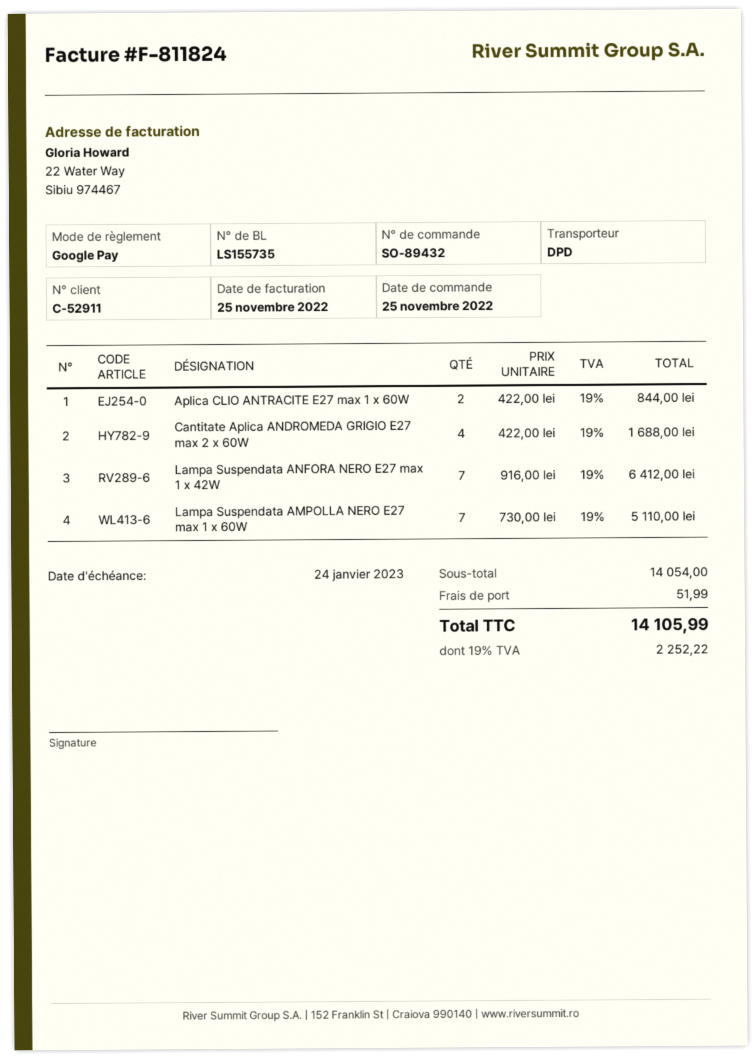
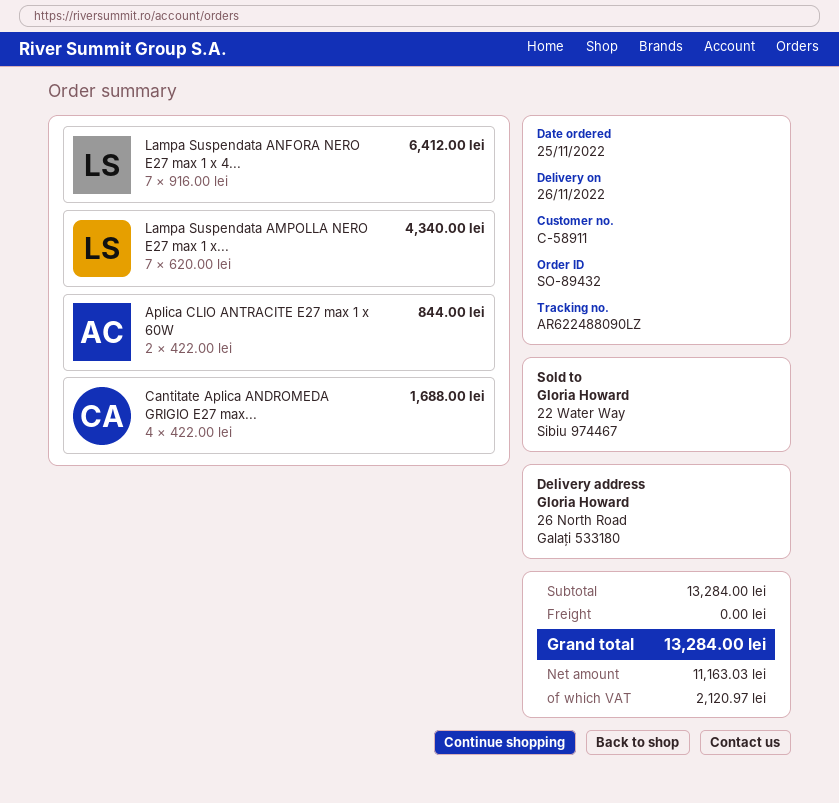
customer number: C-52911 -> C-58911
Lampa Suspendata AMPOLLA NERO E27 max 1 x 60W: 7 x 730.00 = 5110.00 -> 7 x 620.00 = 4340.00
subtotal: 14054.00 -> 13284.00
shipping: 51.99 -> 0.00
tax: 2252.22 -> 2120.97
total: 14105.99 -> 13284.00

